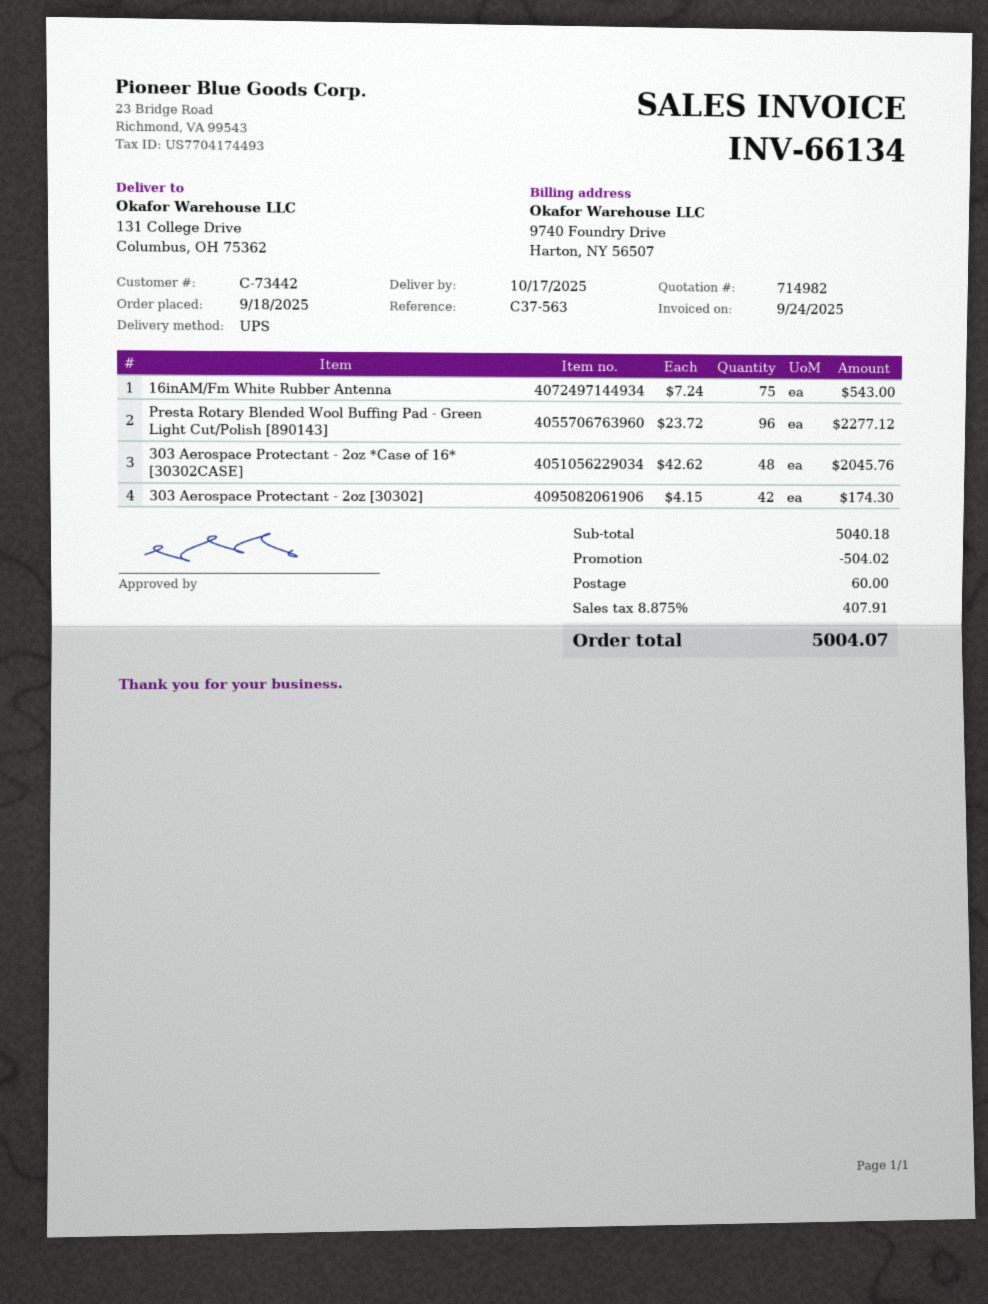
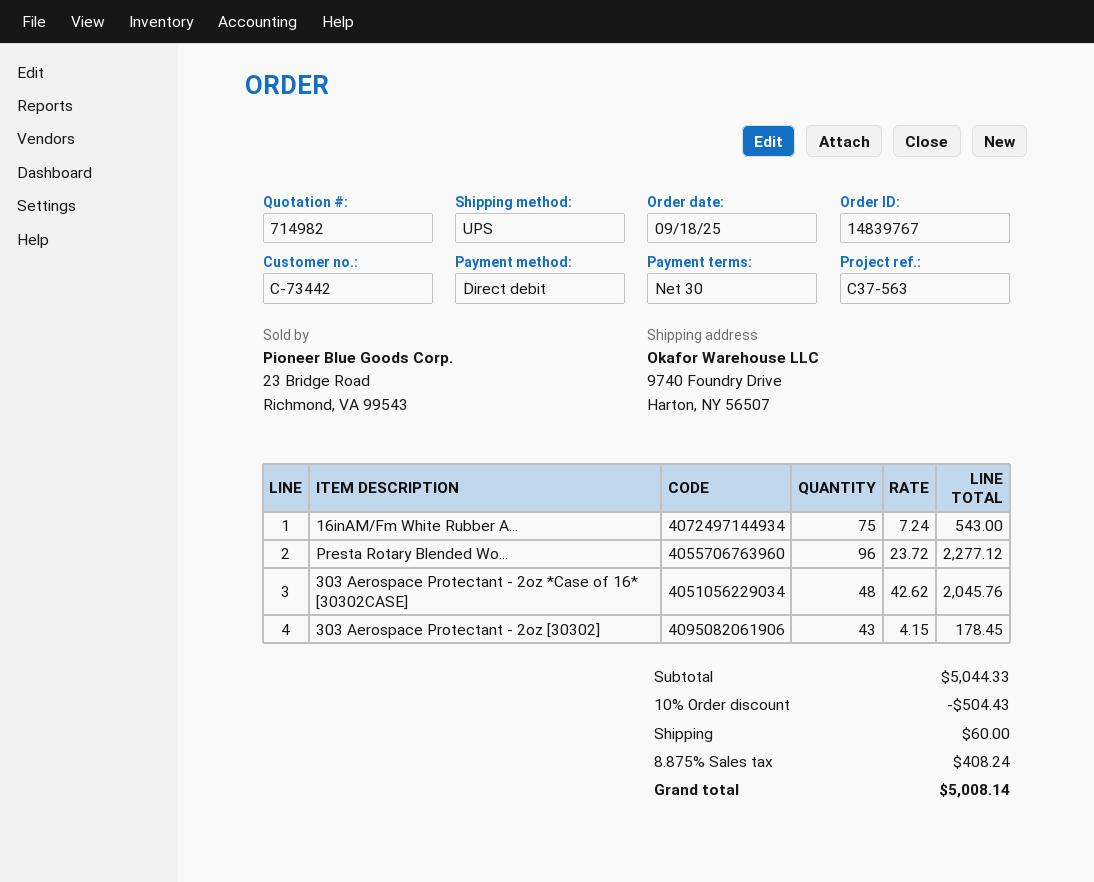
ship to: 131 College Drive, Columbus, OH 75362 -> 9740 Foundry Drive, Harton, NY 56507
303 Aerospace Protectant - 2oz [30302]: 42 x 4.15 = 174.30 -> 43 x 4.15 = 178.45
subtotal: 5040.18 -> 5044.33
discount: 504.02 -> 504.43
tax: 8.875% = 407.91 -> 8.875% = 408.24
total: 5004.07 -> 5008.14

